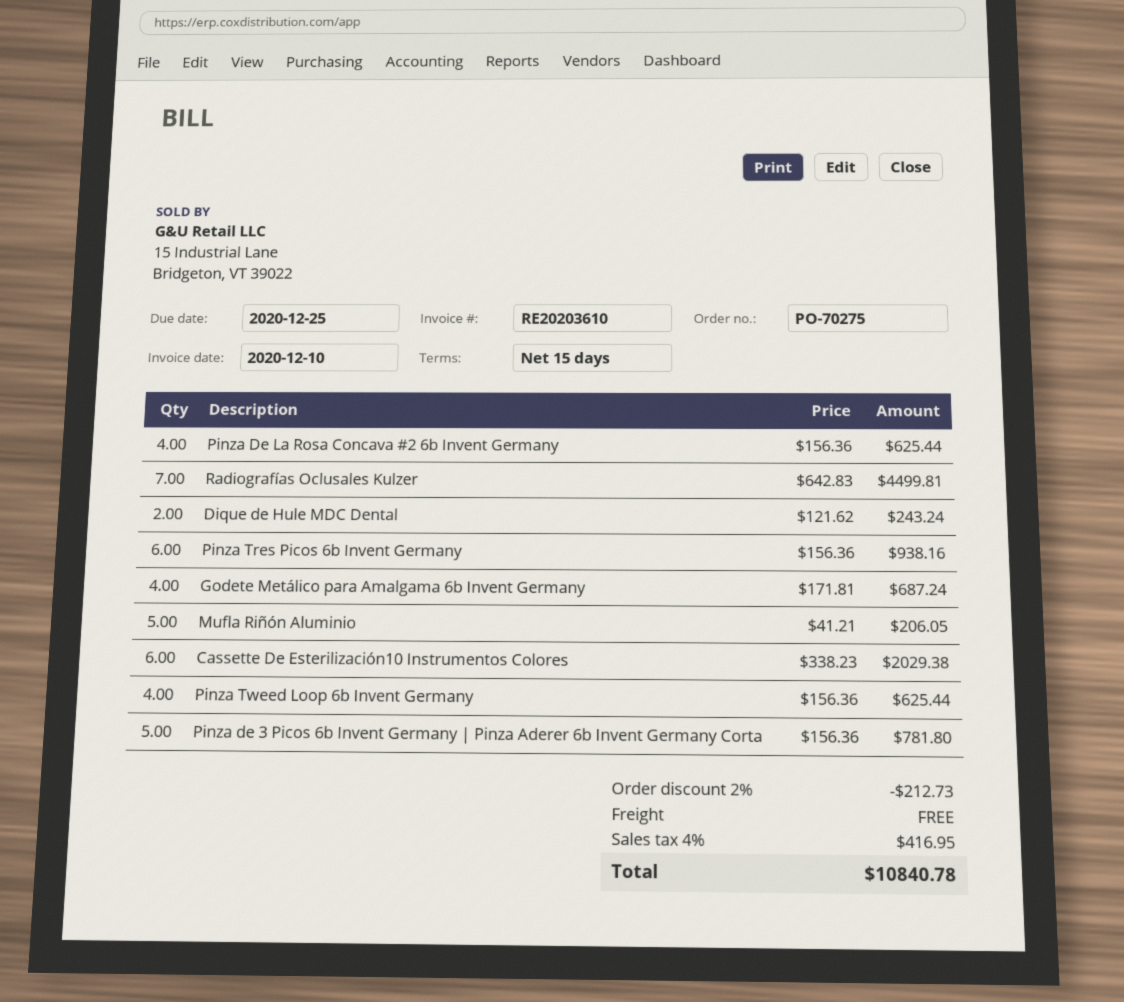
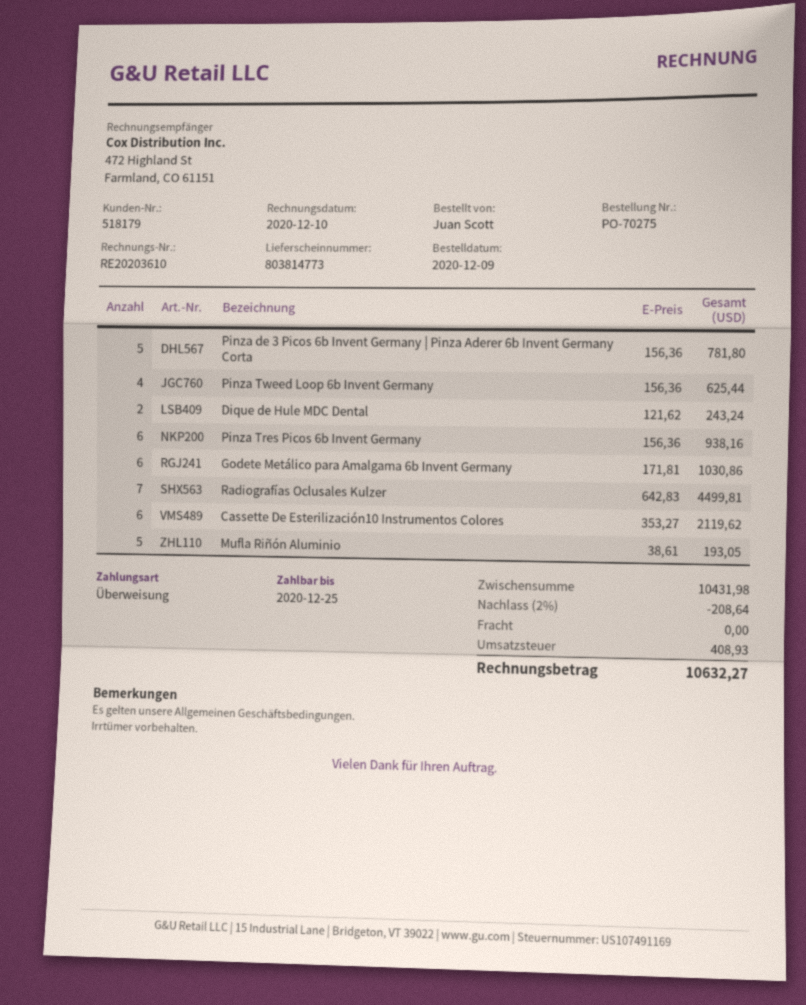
Pinza De La Rosa Concava #2 6b Invent Germany: 4 x 156.36 = 625.44 -> none
Godete Metálico para Amalgama 6b Invent Germany: 4 x 171.81 = 687.24 -> 6 x 171.81 = 1030.86
Mufla Riñón Aluminio: 5 x 41.21 = 206.05 -> 5 x 38.61 = 193.05
Cassette De Esterilización10 Instrumentos Colores: 6 x 338.23 = 2029.38 -> 6 x 353.27 = 2119.62
discount: 2% = 212.73 -> 2% = 208.64
tax: 416.95 -> 408.93
total: 10840.78 -> 10632.27

